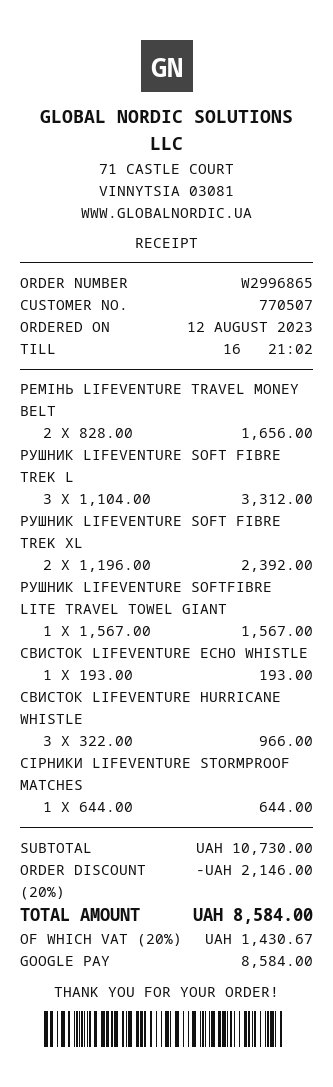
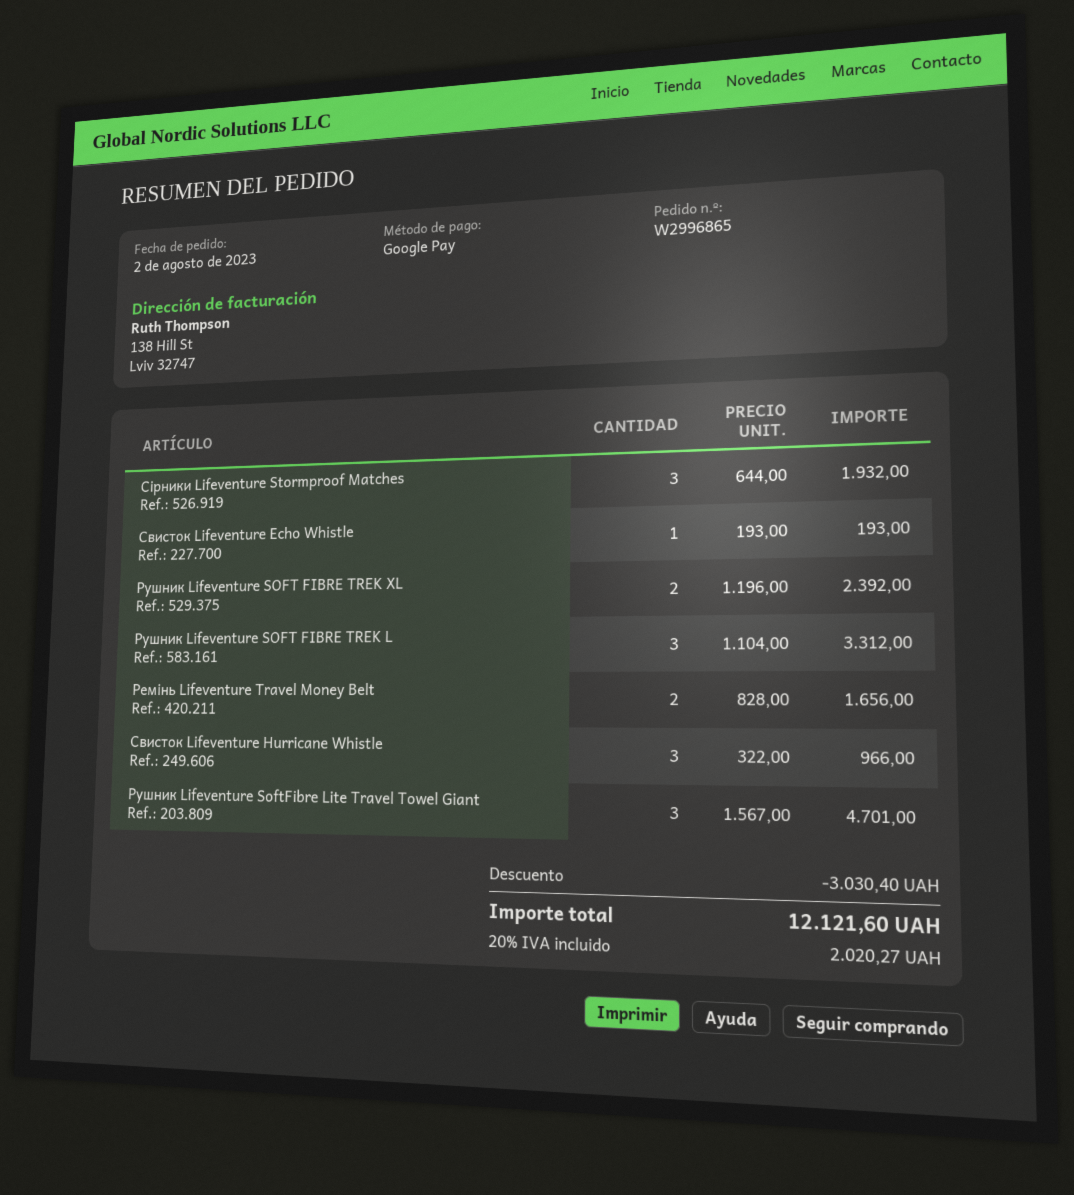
order date: 2023-08-12 -> 2023-08-02
РУШНИК LIFEVENTURE SOFTFIBRE LITE TRAVEL TOWEL GIANT: 1 x 1567.00 = 1567.00 -> 3 x 1567.00 = 4701.00
СІРНИКИ LIFEVENTURE STORMPROOF MATCHES: 1 x 644.00 = 644.00 -> 3 x 644.00 = 1932.00
discount: 2146.00 -> 3030.40
tax: 20% = 1430.67 -> 20% = 2020.27
total: 8584.00 -> 12121.60

